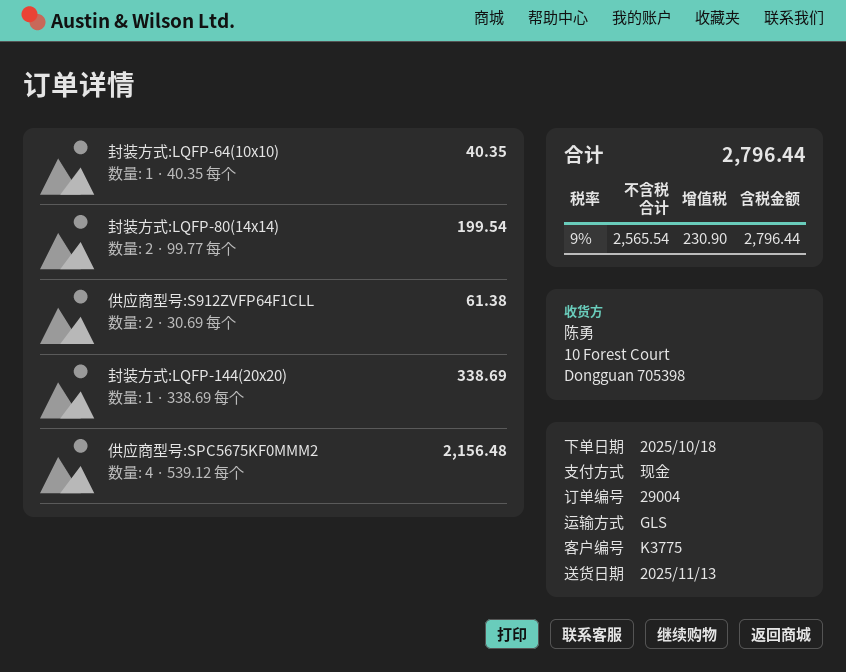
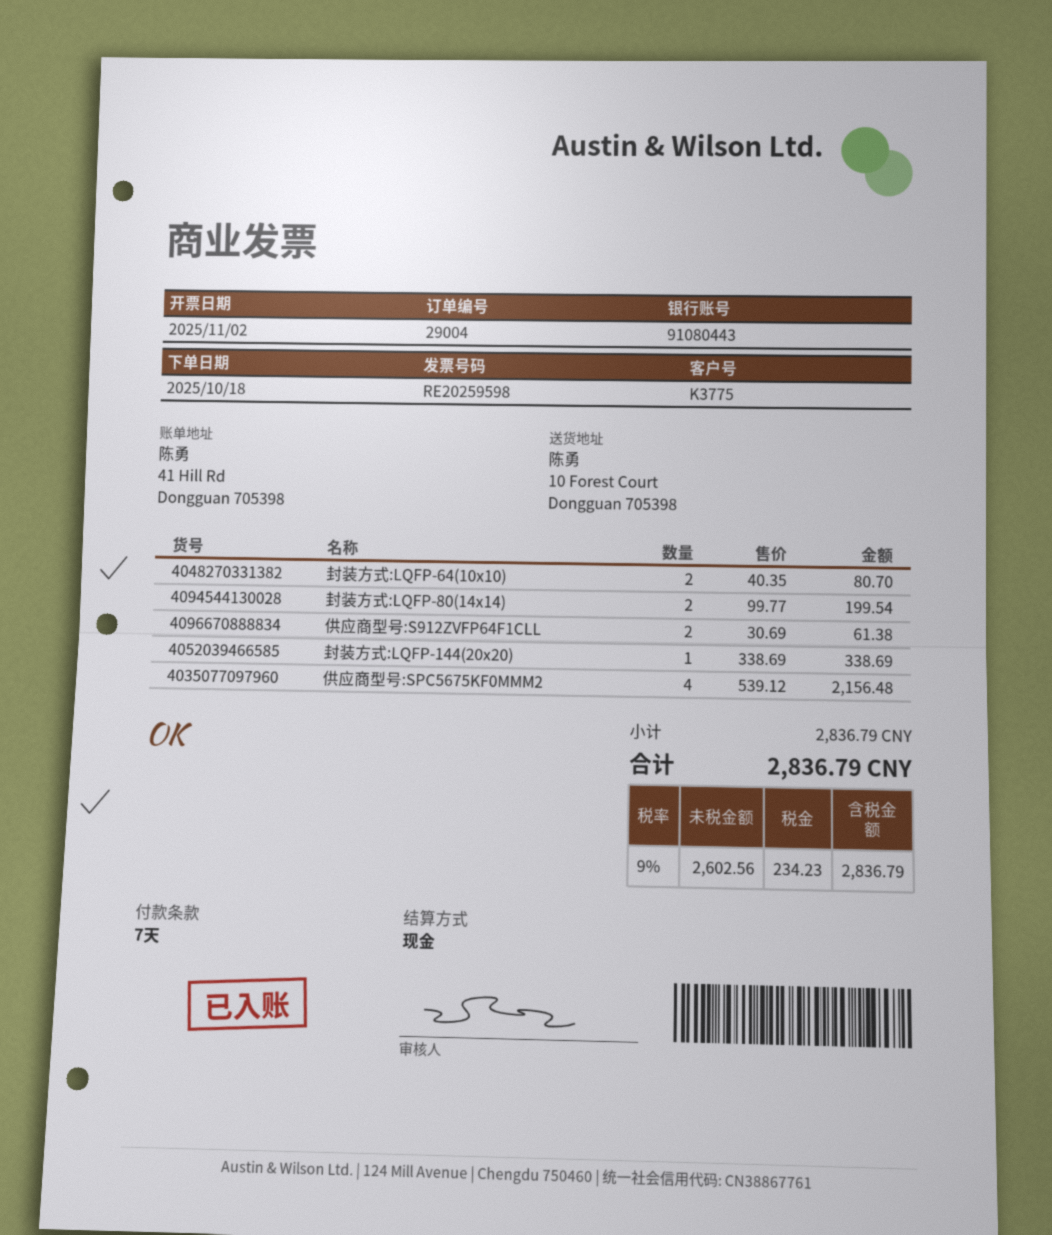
封装方式:LQFP-64(10x10): 1 x 40.35 = 40.35 -> 2 x 40.35 = 80.70
net: 2565.54 -> 2602.56
tax: 9% = 230.90 -> 9% = 234.23
total: 2796.44 -> 2836.79

